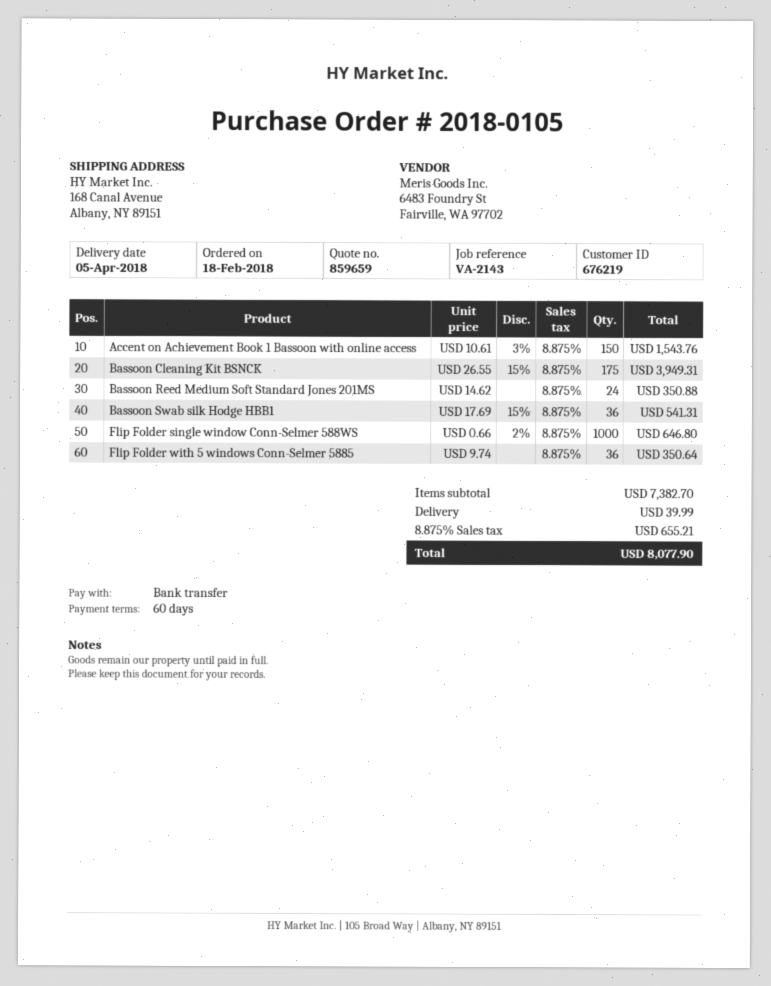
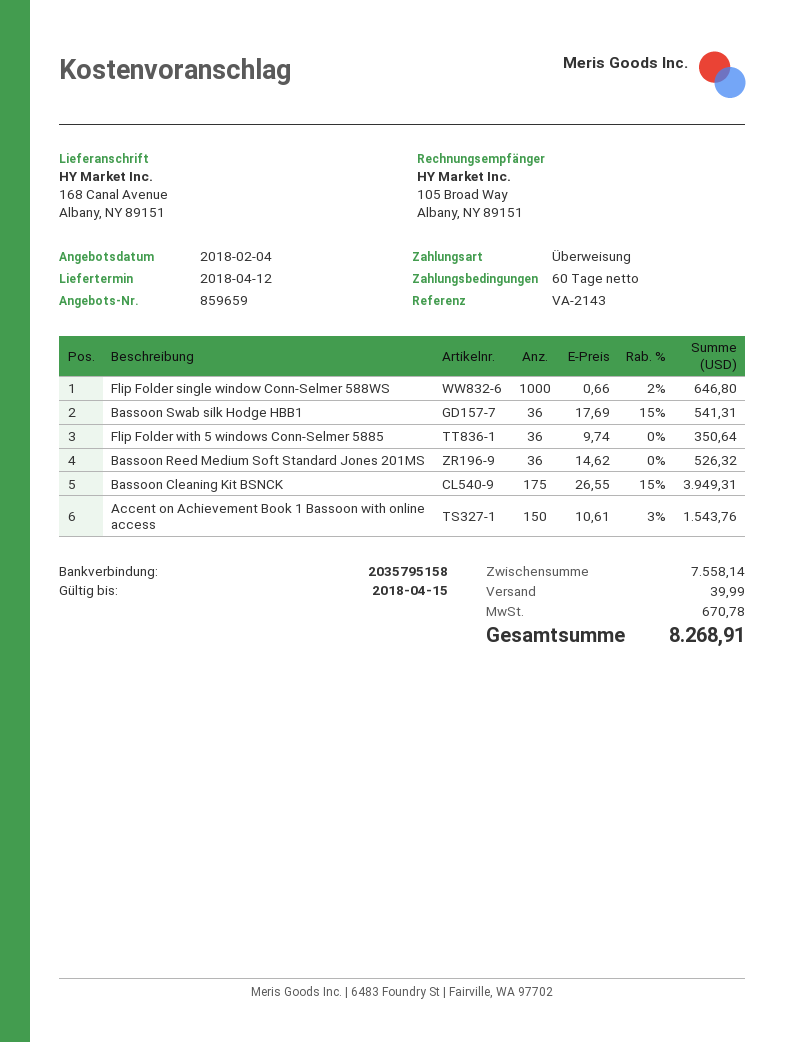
delivery date: 2018-04-05 -> 2018-04-12
Bassoon Reed Medium Soft Standard Jones 201MS: 24 x 14.62 = 350.88 -> 36 x 14.62 = 526.32
subtotal: 7382.70 -> 7558.14
tax: 655.21 -> 670.78
total: 8077.90 -> 8268.91

